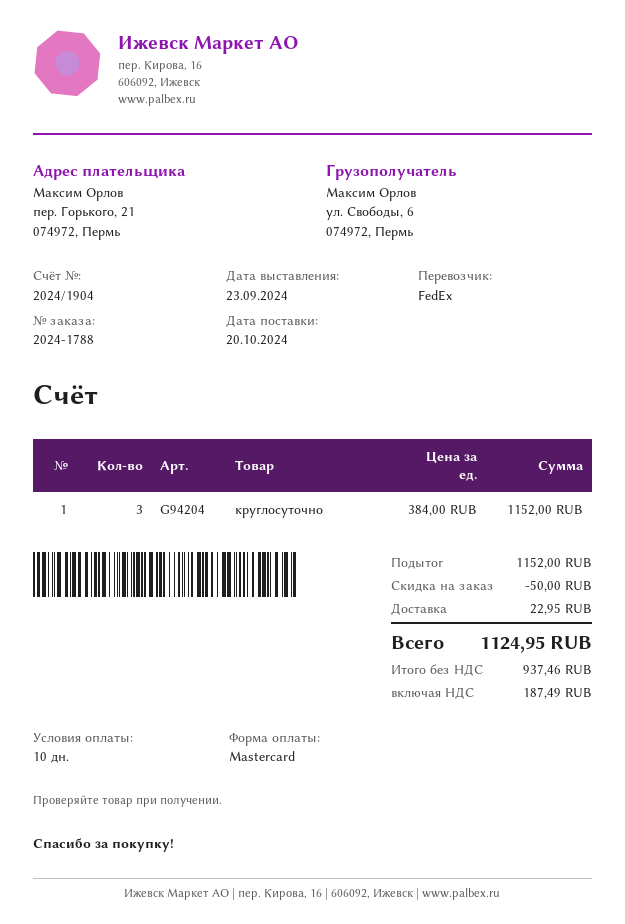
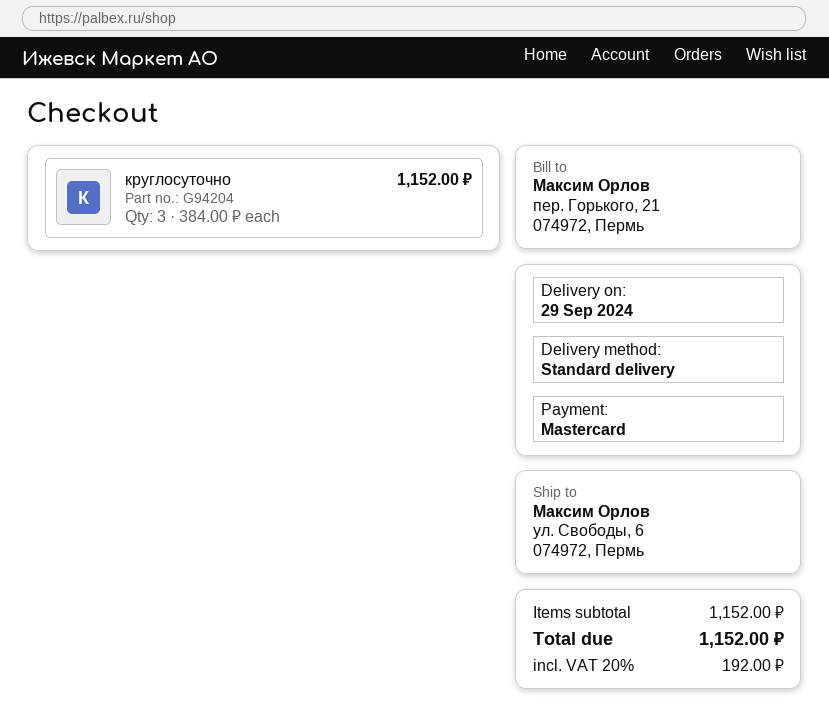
delivery date: 2024-10-20 -> 2024-09-29
shipping method: FedEx -> standard
discount: 50.00 -> none
shipping: 22.95 -> none
tax: 187.49 -> 192.00
total: 1124.95 -> 1152.00

